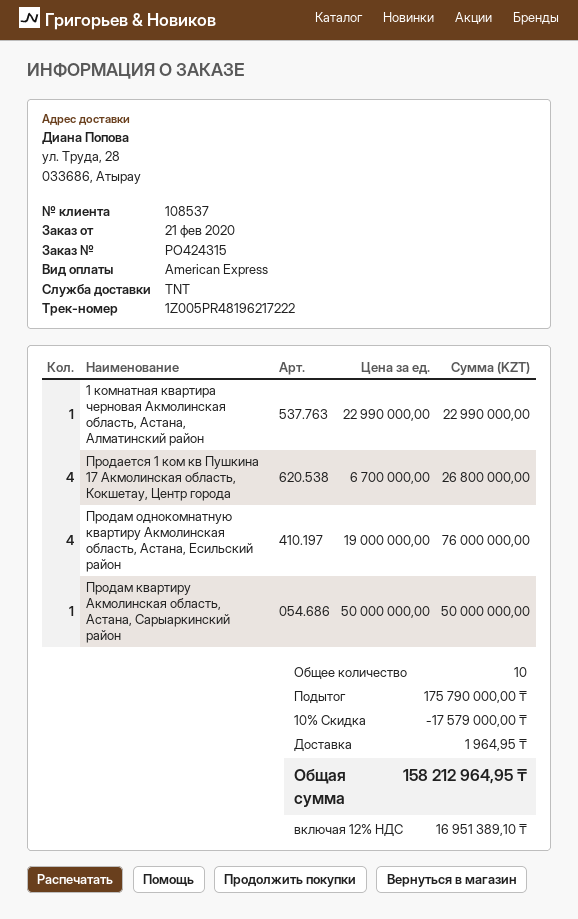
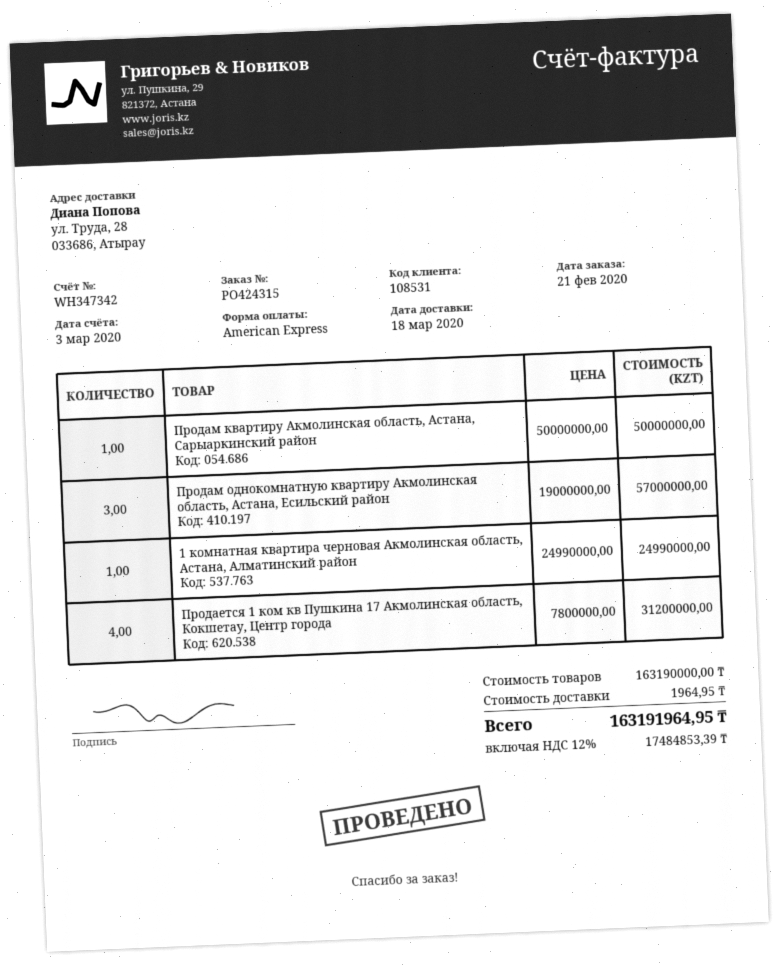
customer number: 108537 -> 108531
1 комнатная квартира черновая Акмолинская область, Астана, Алматинский район: 1 x 22990000.00 = 22990000.00 -> 1 x 24990000.00 = 24990000.00
Продается 1 ком кв Пушкина 17 Акмолинская область, Кокшетау, Центр города: 4 x 6700000.00 = 26800000.00 -> 4 x 7800000.00 = 31200000.00
Продам однокомнатную квартиру Акмолинская область, Астана, Есильский район: 4 x 19000000.00 = 76000000.00 -> 3 x 19000000.00 = 57000000.00
subtotal: 175790000.00 -> 163190000.00
discount: 10% = 17579000.00 -> none
tax: 12% = 16951389.10 -> 12% = 17484853.39
total: 158212964.95 -> 163191964.95

